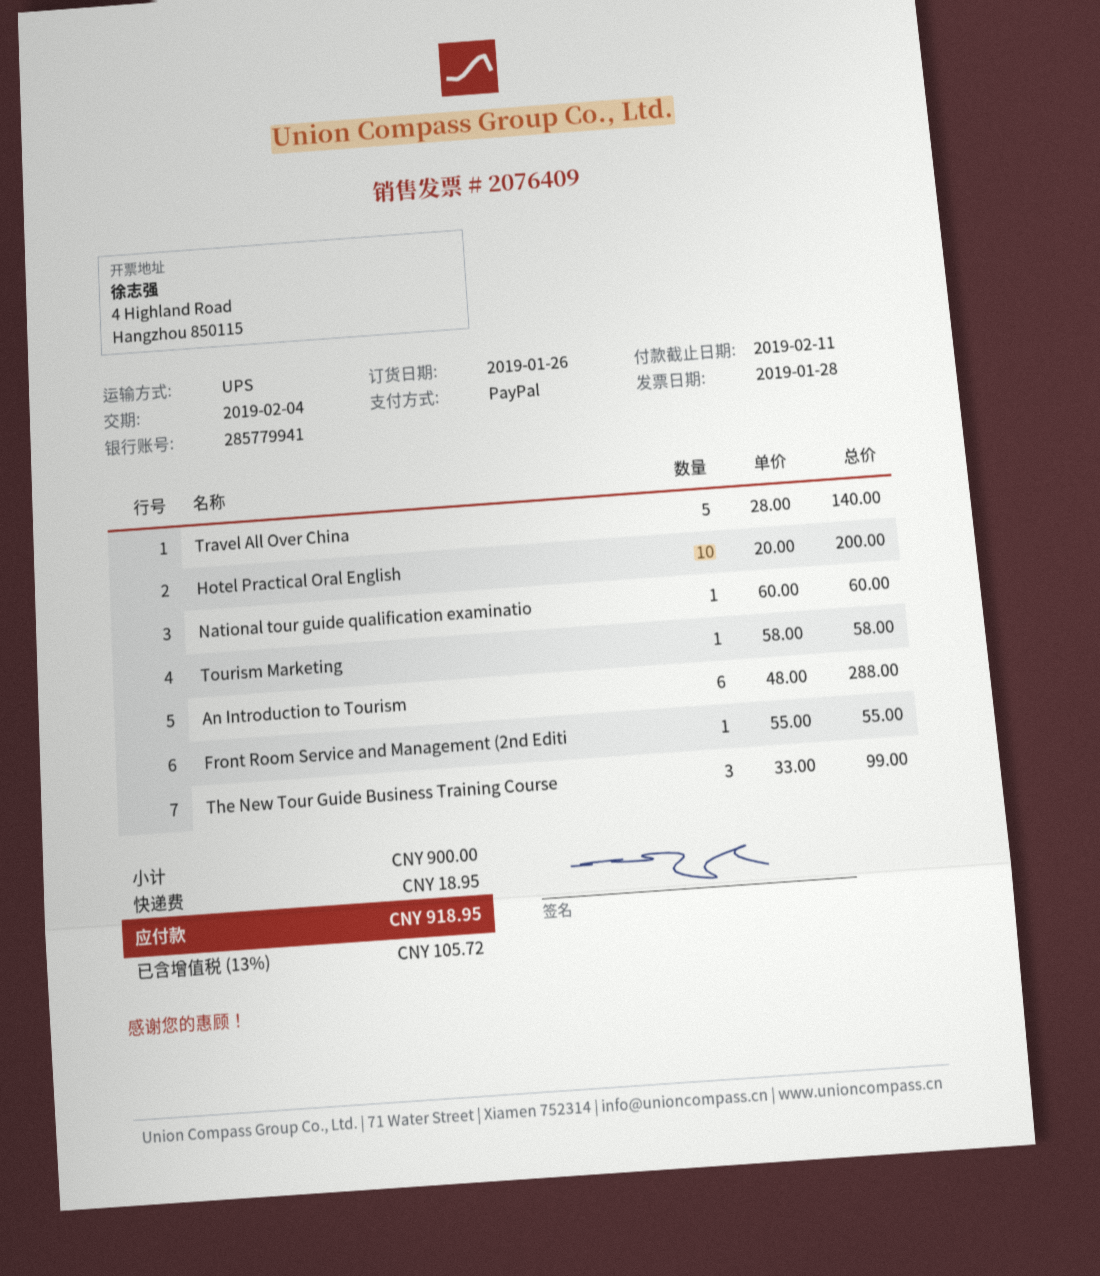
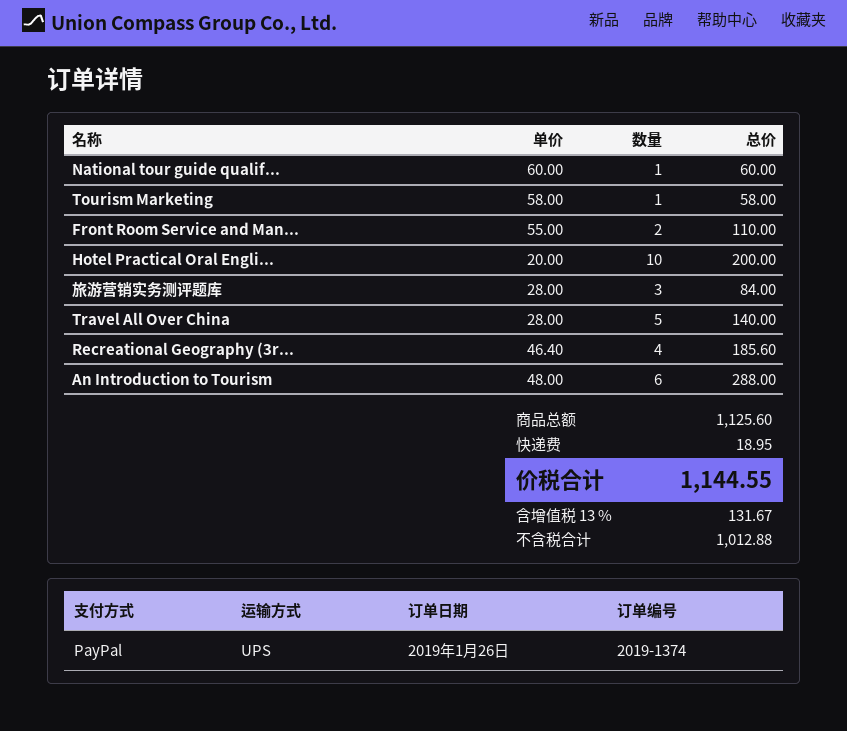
Front Room Service and Management (2nd Editi: 1 x 55.00 = 55.00 -> 2 x 55.00 = 110.00
The New Tour Guide Business Training Course: 3 x 33.00 = 99.00 -> none
旅游营销实务测评题库: none -> 3 x 28.00 = 84.00
Recreational Geography (3r...: none -> 4 x 46.40 = 185.60
subtotal: 900.00 -> 1125.60
tax: 13% = 105.72 -> 13% = 131.67
total: 918.95 -> 1144.55

